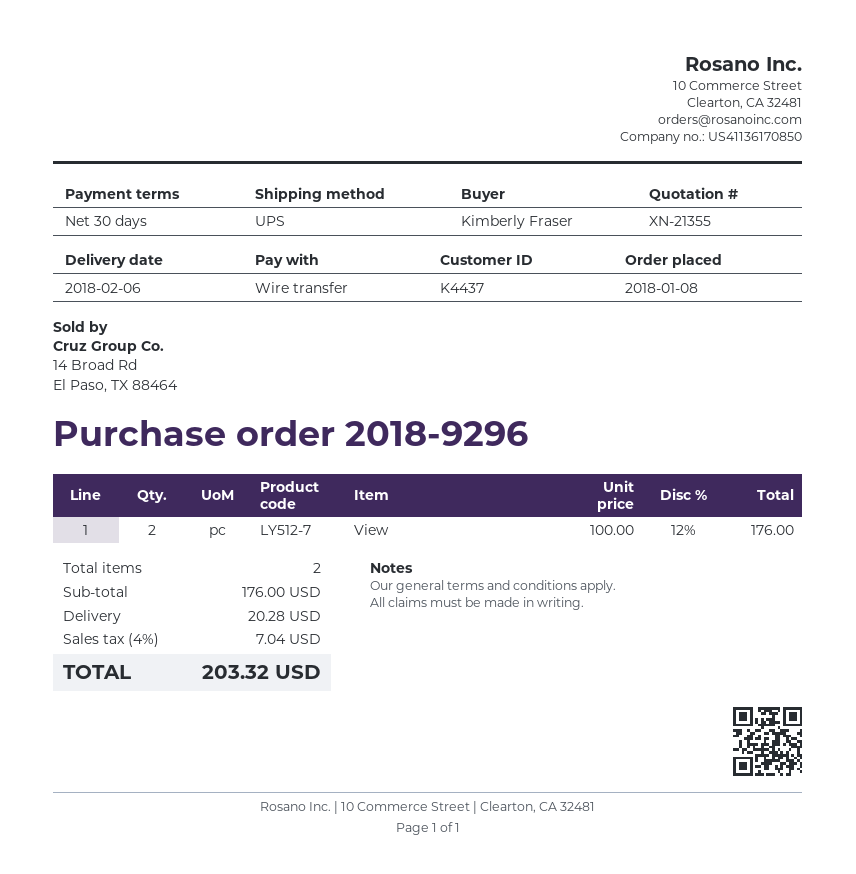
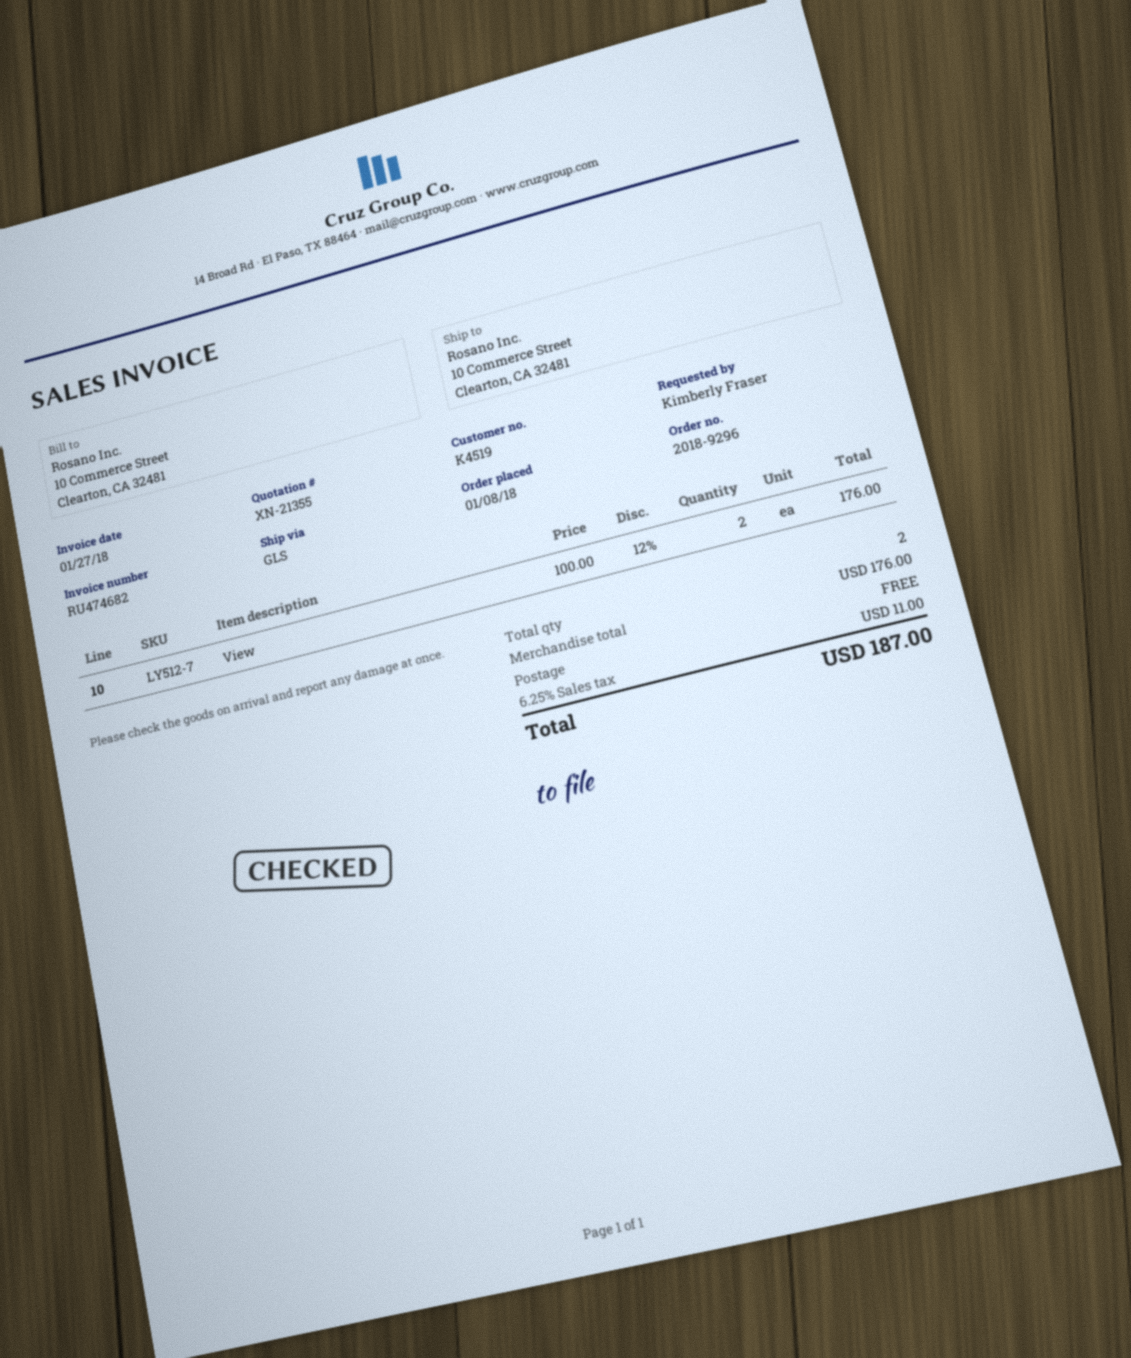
customer number: K4437 -> K4519
shipping method: UPS -> GLS
shipping: 20.28 -> 0.00
tax: 4% = 7.04 -> 6.25% = 11.00
total: 203.32 -> 187.00

